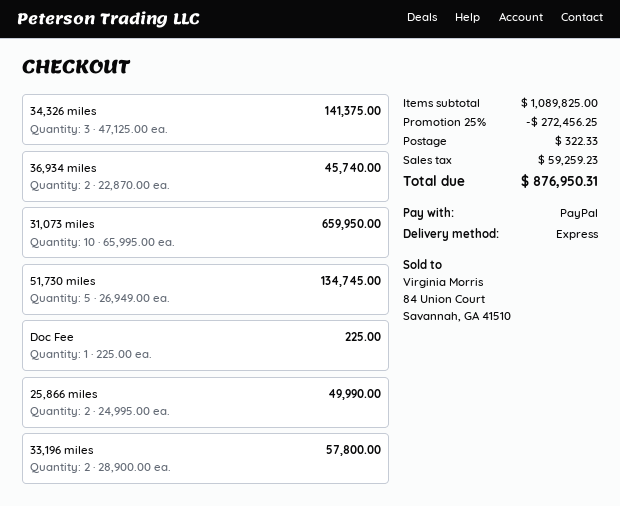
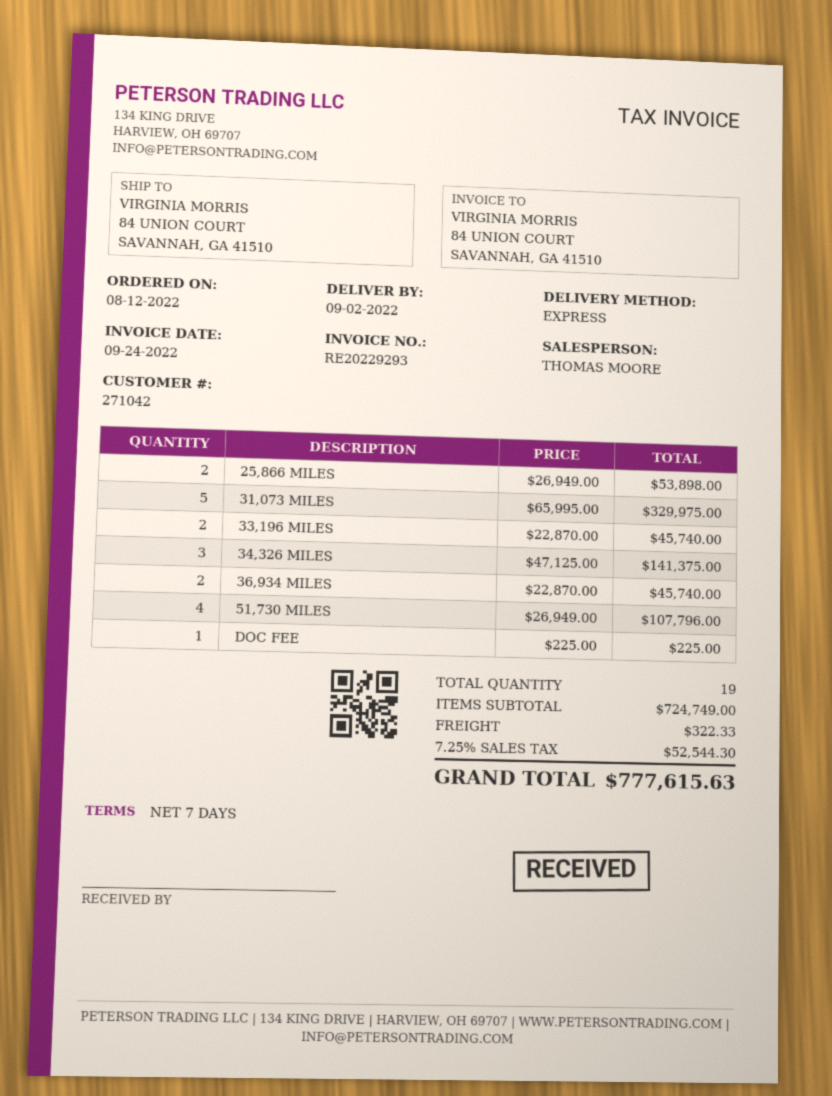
31,073 miles: 10 x 65995.00 = 659950.00 -> 5 x 65995.00 = 329975.00
51,730 miles: 5 x 26949.00 = 134745.00 -> 4 x 26949.00 = 107796.00
25,866 miles: 2 x 24995.00 = 49990.00 -> 2 x 26949.00 = 53898.00
33,196 miles: 2 x 28900.00 = 57800.00 -> 2 x 22870.00 = 45740.00
subtotal: 1089825.00 -> 724749.00
discount: 25% = 272456.25 -> none
tax: 59259.23 -> 52544.30
total: 876950.31 -> 777615.63

